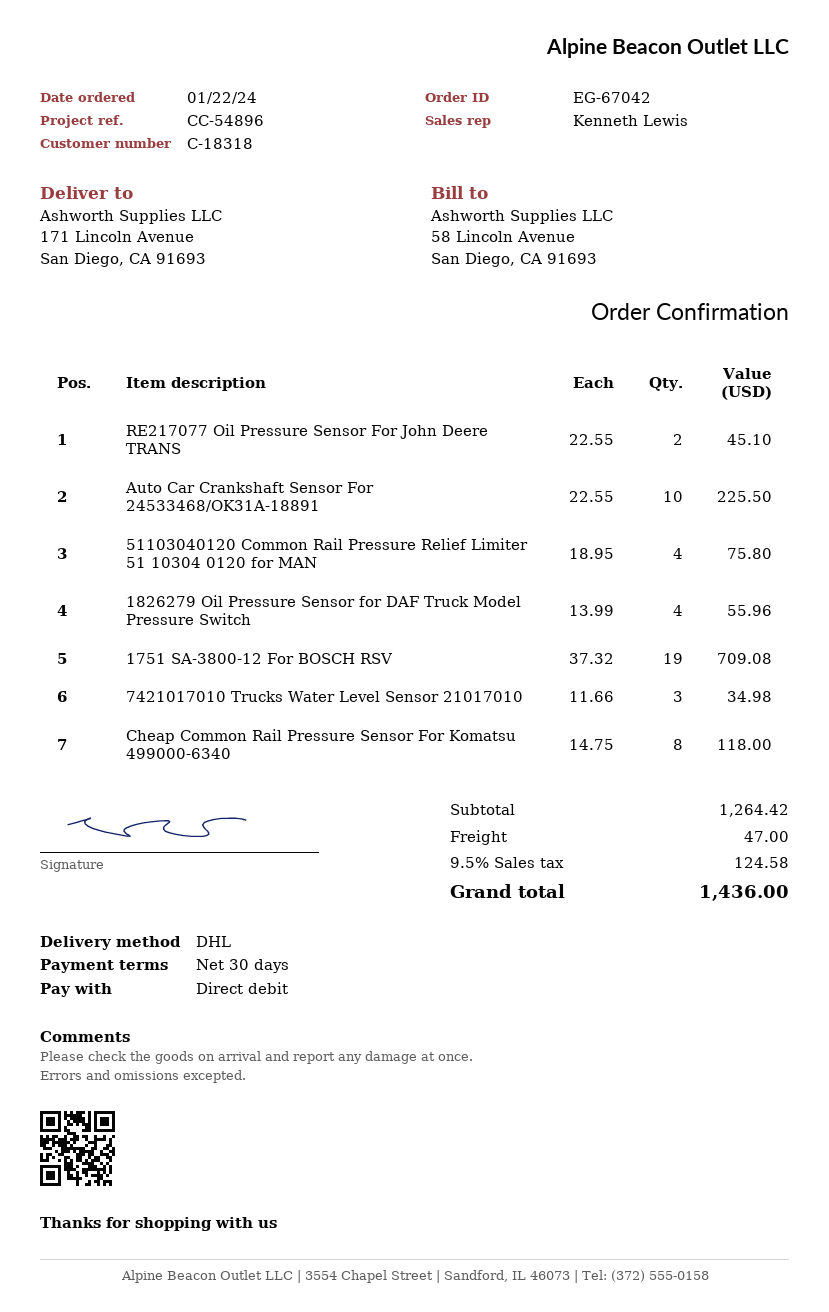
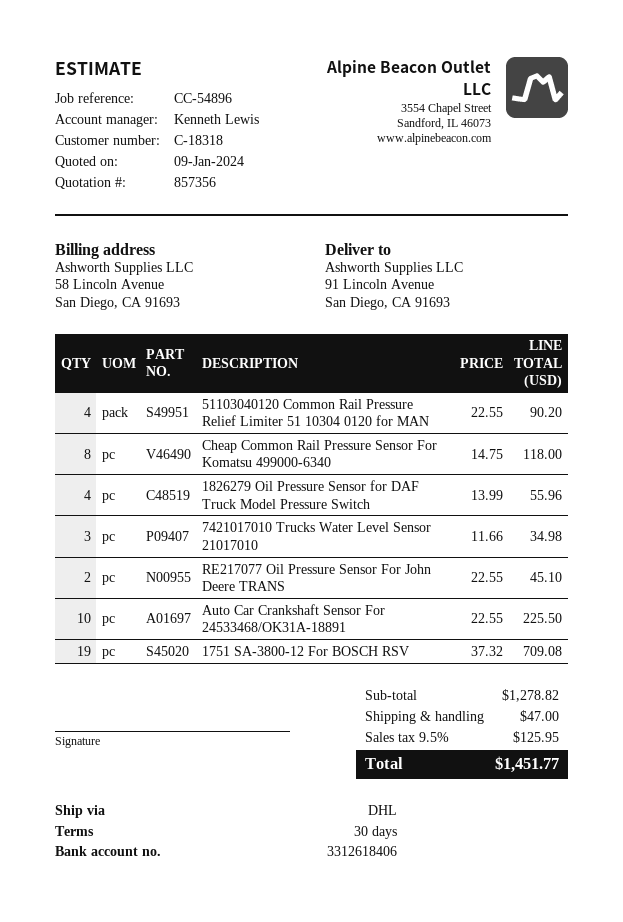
ship to: 171 Lincoln Avenue, San Diego, CA 91693 -> 91 Lincoln Avenue, San Diego, CA 91693
51103040120 Common Rail Pressure Relief Limiter 51 10304 0120 for MAN: 4 x 18.95 = 75.80 -> 4 x 22.55 = 90.20
subtotal: 1264.42 -> 1278.82
tax: 9.5% = 124.58 -> 9.5% = 125.95
total: 1436.00 -> 1451.77

